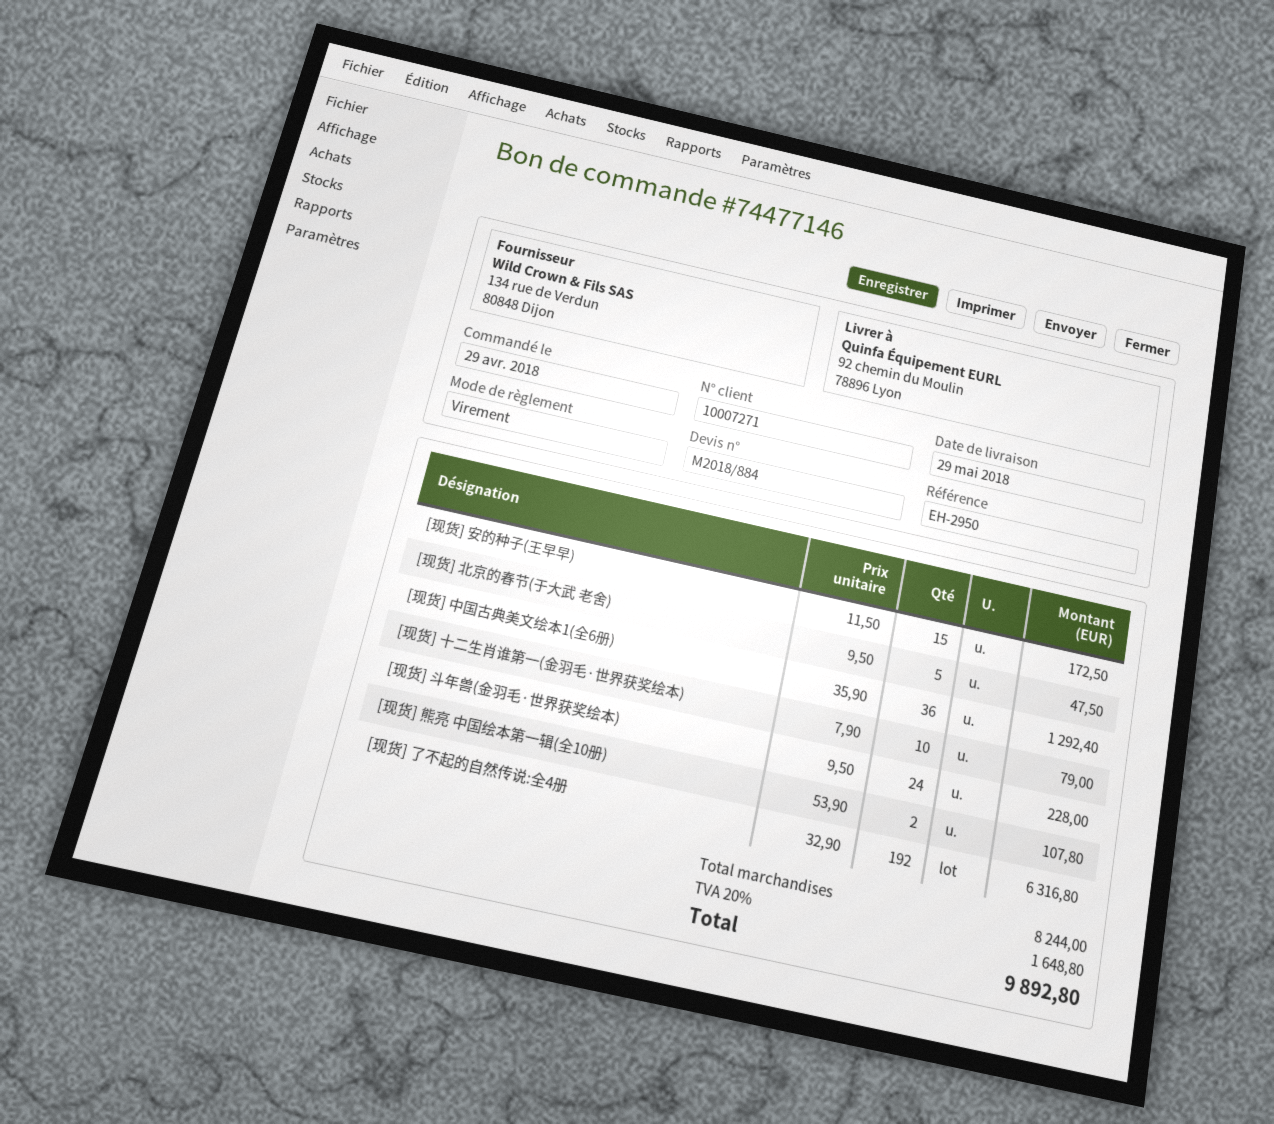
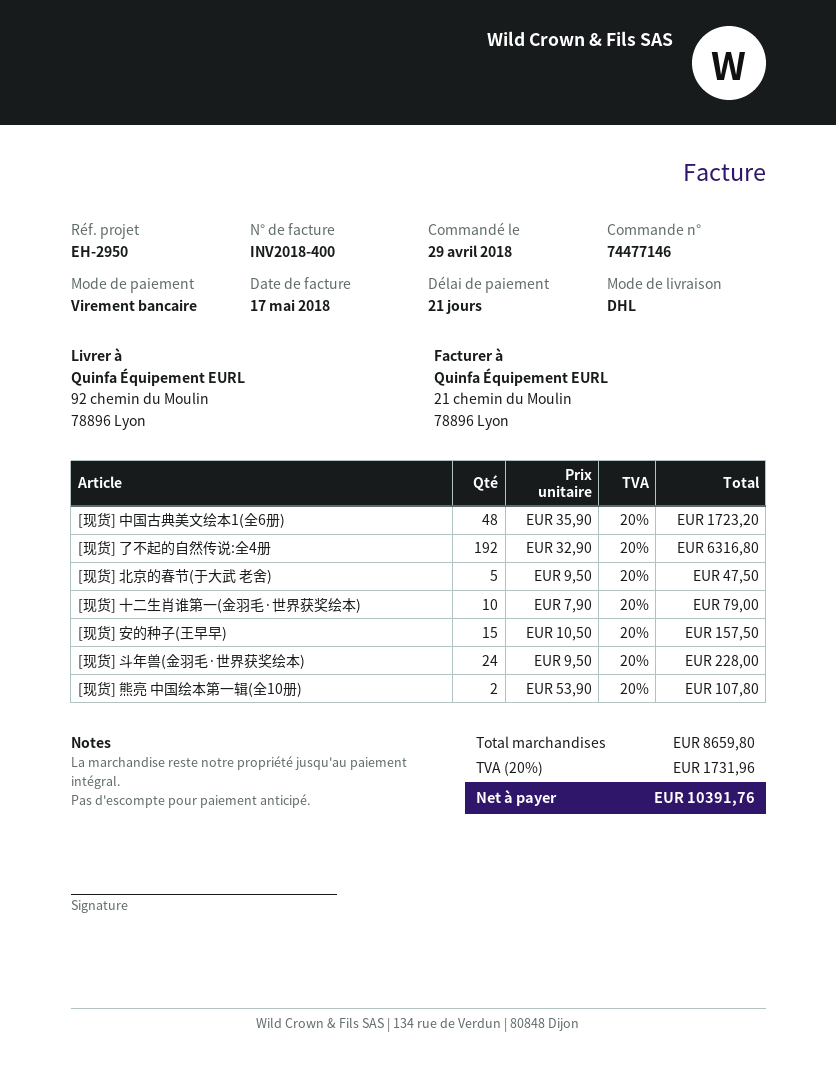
[现货] 安的种子(王早早): 15 x 11.50 = 172.50 -> 15 x 10.50 = 157.50
[现货] 中国古典美文绘本1(全6册): 36 x 35.90 = 1292.40 -> 48 x 35.90 = 1723.20
subtotal: 8244.00 -> 8659.80
tax: 20% = 1648.80 -> 20% = 1731.96
total: 9892.80 -> 10391.76

